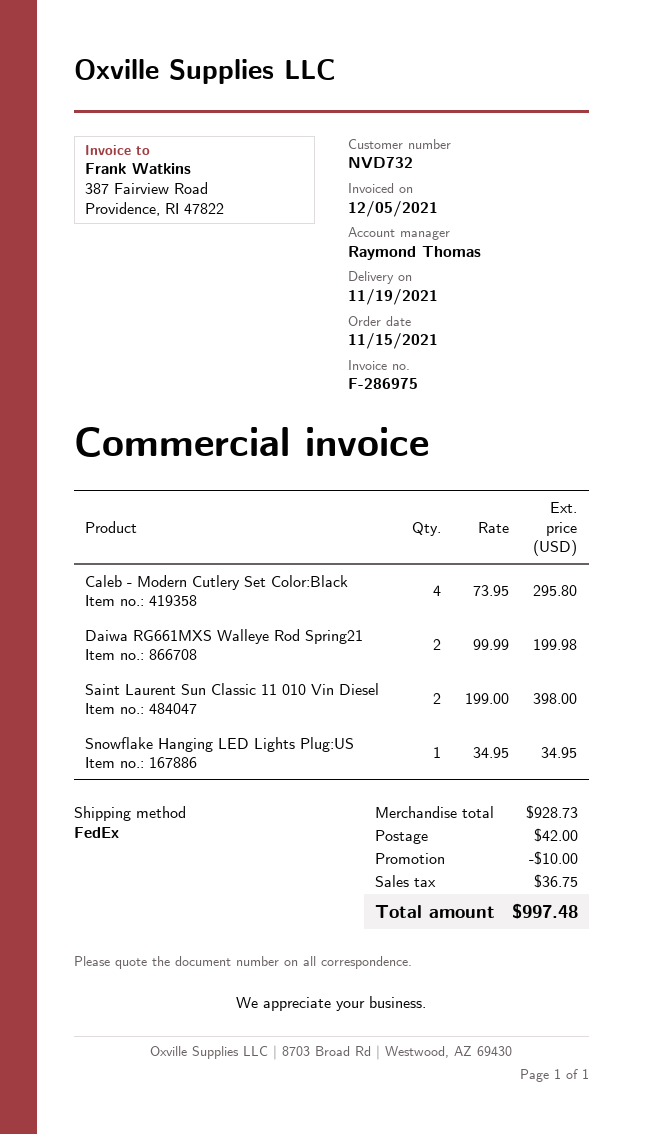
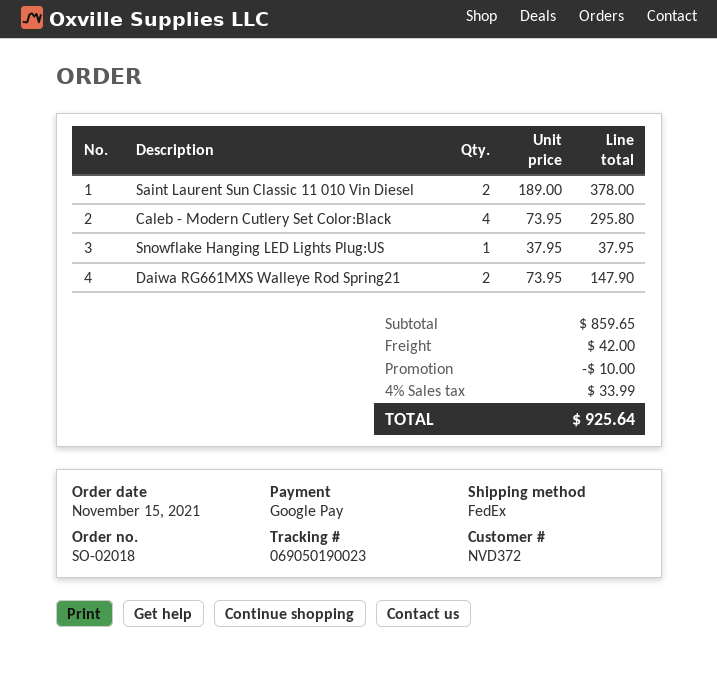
customer number: NVD732 -> NVD372
Daiwa RG661MXS Walleye Rod Spring21: 2 x 99.99 = 199.98 -> 2 x 73.95 = 147.90
Saint Laurent Sun Classic 11 010 Vin Diesel: 2 x 199.00 = 398.00 -> 2 x 189.00 = 378.00
Snowflake Hanging LED Lights Plug:US: 1 x 34.95 = 34.95 -> 1 x 37.95 = 37.95
subtotal: 928.73 -> 859.65
tax: 36.75 -> 33.99
total: 997.48 -> 925.64

